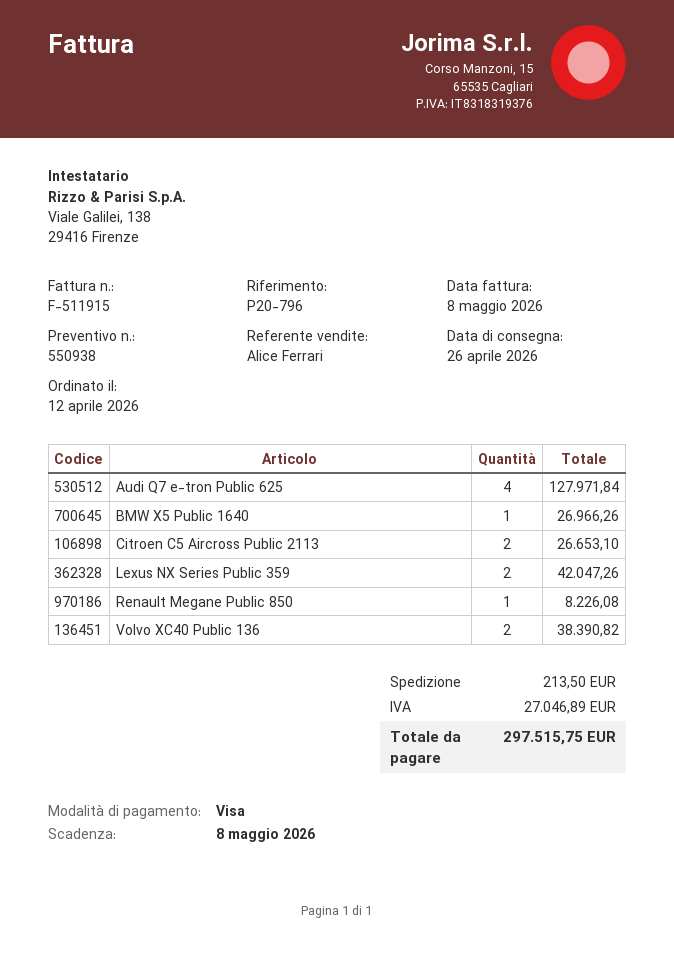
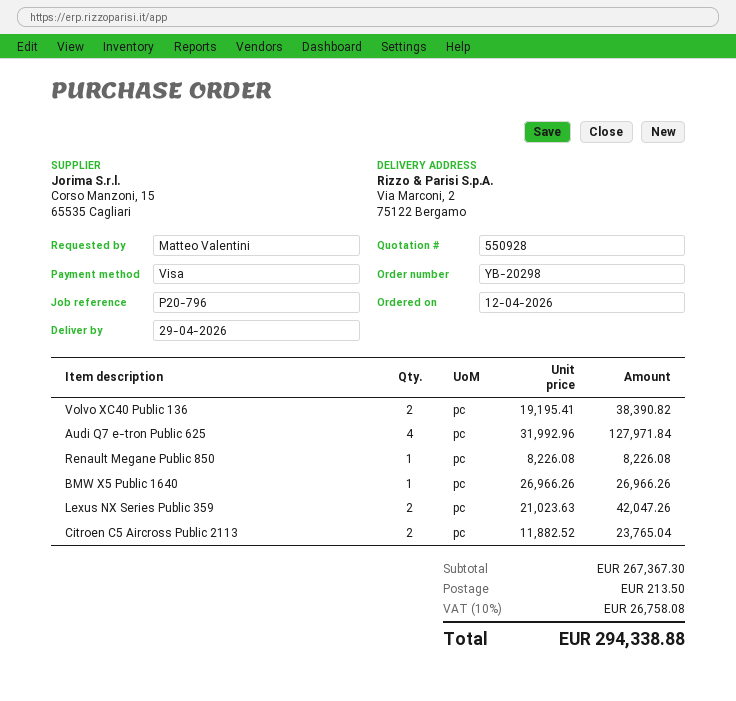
quote number: 550938 -> 550928
delivery date: 2026-04-26 -> 2026-04-29
Citroen C5 Aircross Public 2113: 2 for 26653.10 -> 2 for 23765.04
tax: 27046.89 -> 26758.08
total: 297515.75 -> 294338.88

